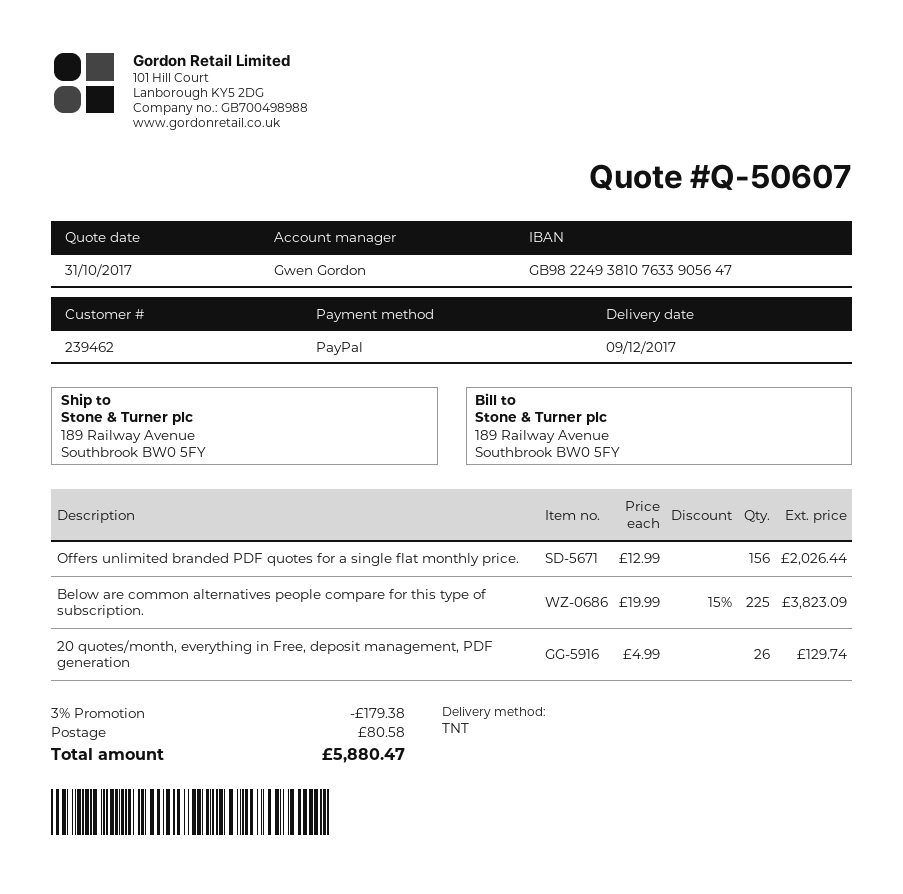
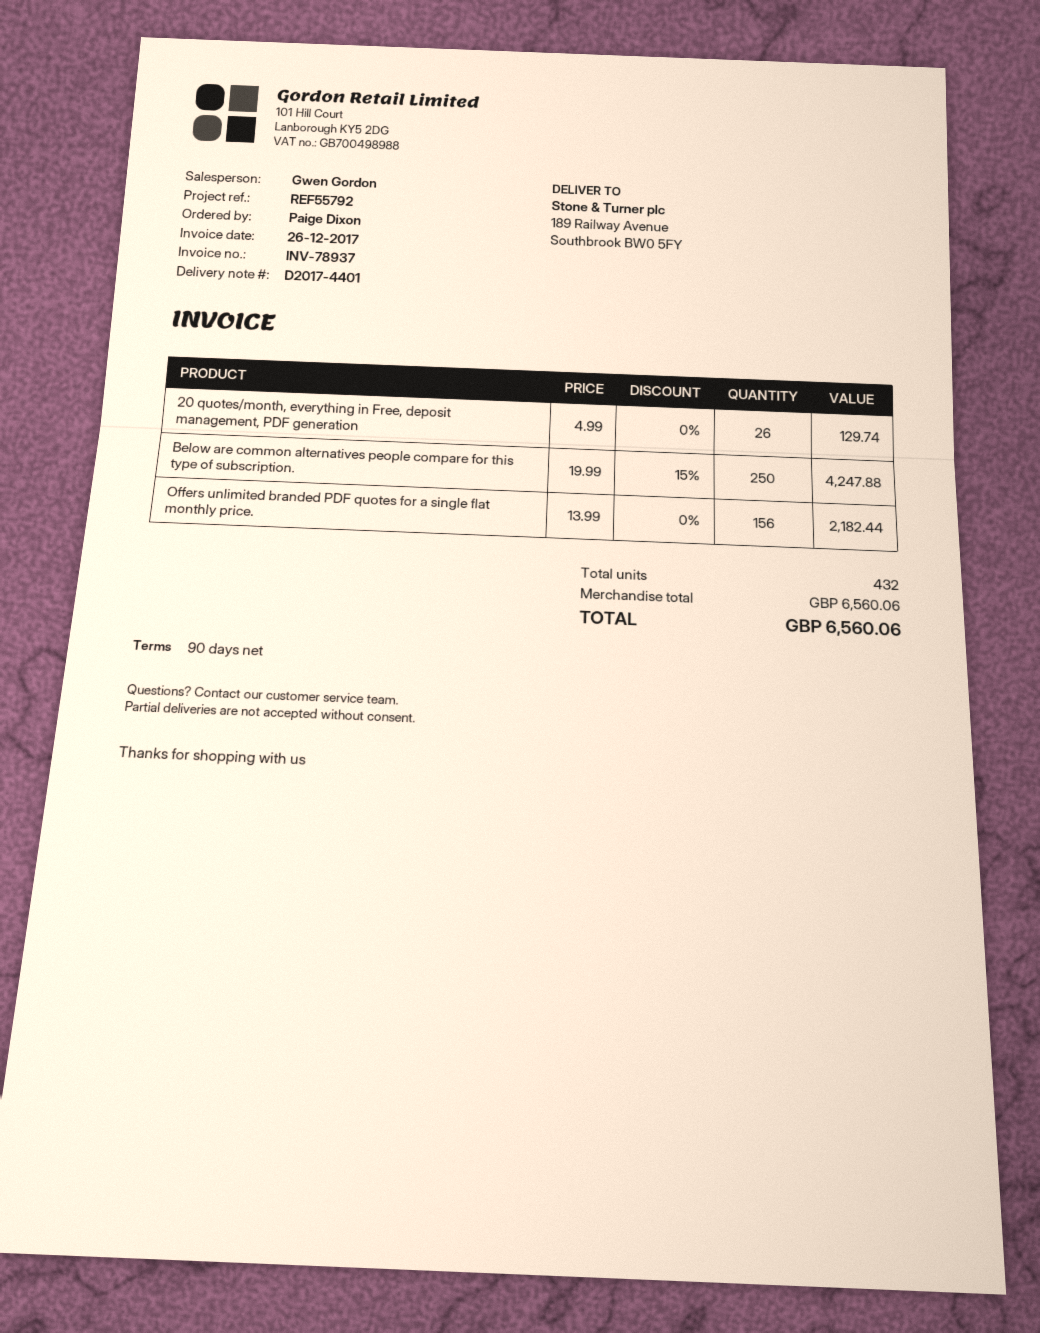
Offers unlimited branded PDF quotes for a single flat monthly price.: 156 x 12.99 = 2026.44 -> 156 x 13.99 = 2182.44
Below are common alternatives people compare for this type of subscription.: 225 x 19.99 - 15% = 3823.09 -> 250 x 19.99 - 15% = 4247.88
discount: 3% = 179.38 -> none
shipping: 80.58 -> none
total: 5880.47 -> 6560.06

